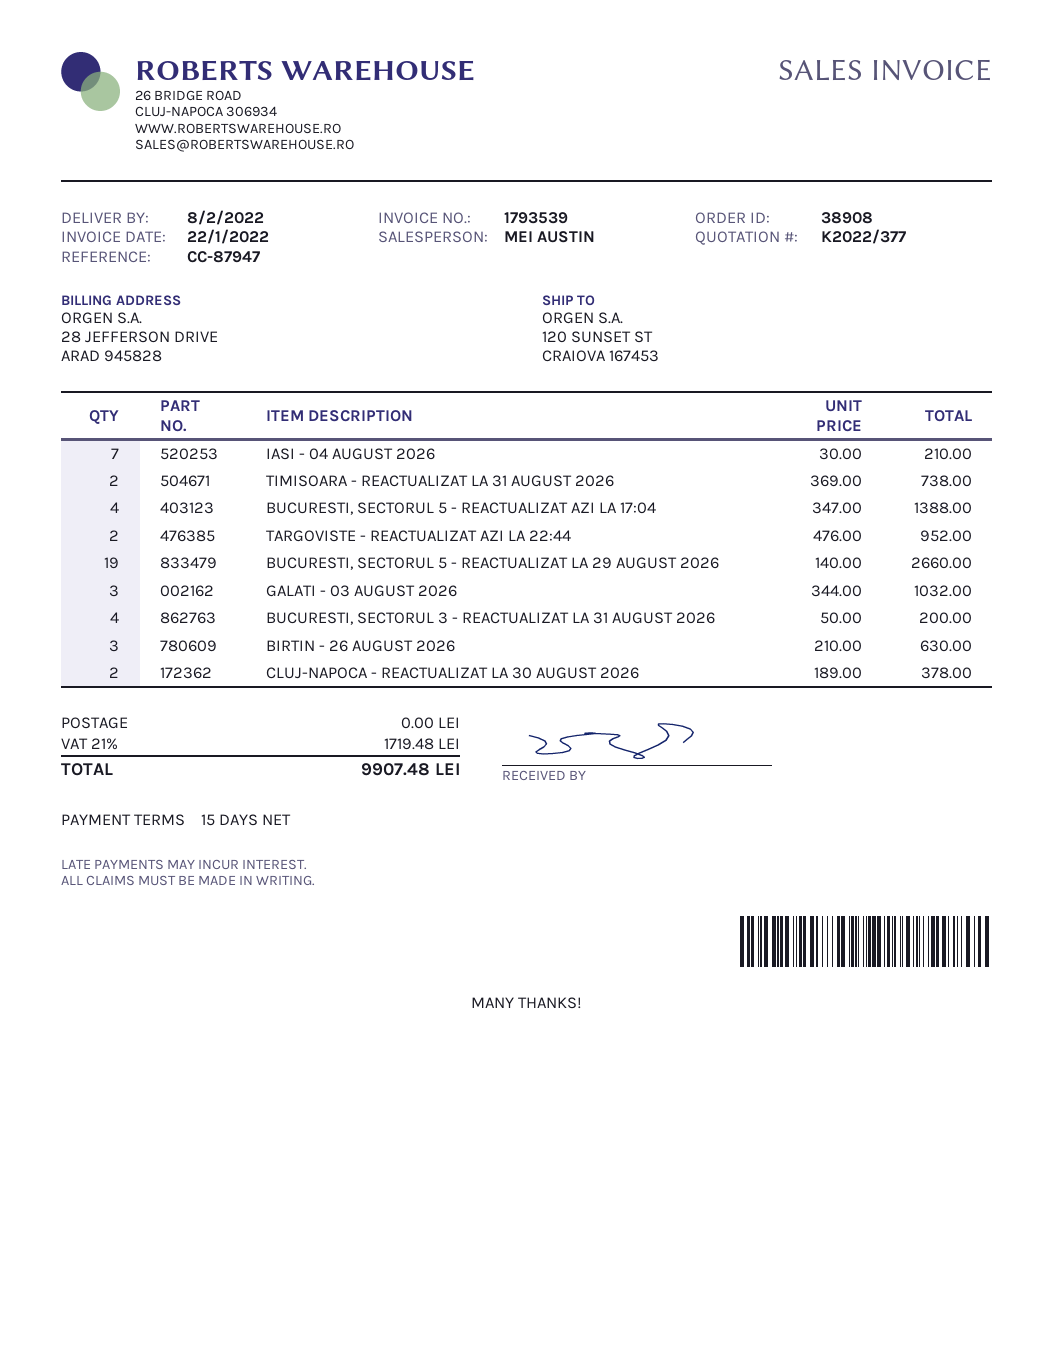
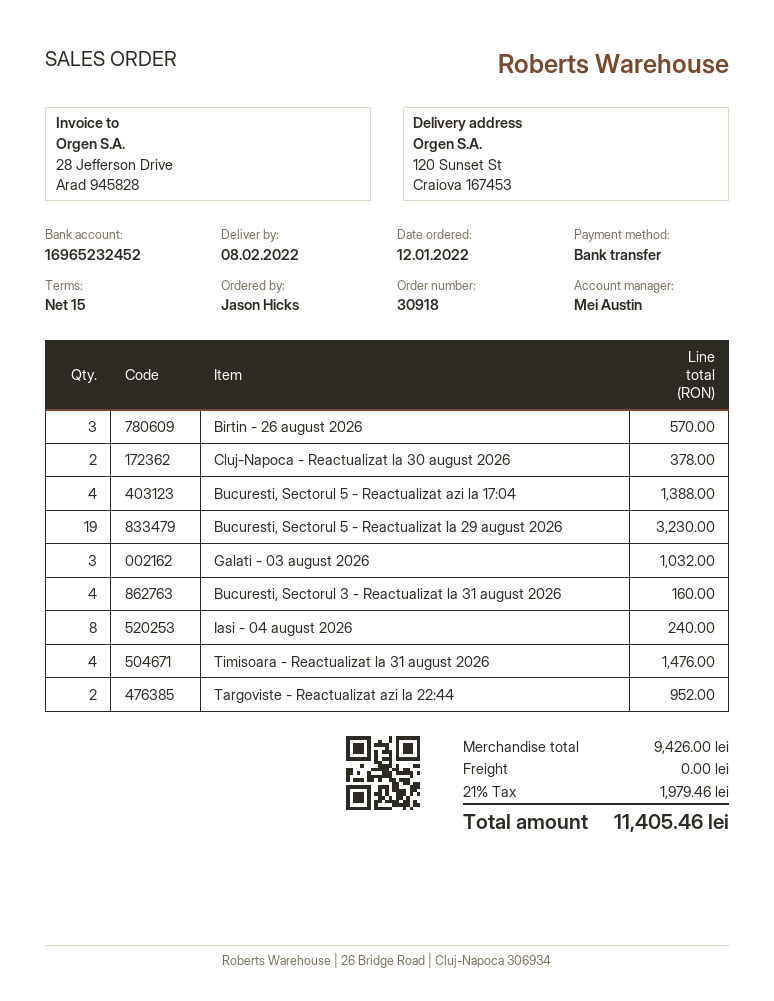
order number: 38908 -> 30918
IASI - 04 AUGUST 2026: 7 for 210.00 -> 8 for 240.00
TIMISOARA - REACTUALIZAT LA 31 AUGUST 2026: 2 for 738.00 -> 4 for 1476.00
BUCURESTI, SECTORUL 5 - REACTUALIZAT LA 29 AUGUST 2026: 19 for 2660.00 -> 19 for 3230.00
BUCURESTI, SECTORUL 3 - REACTUALIZAT LA 31 AUGUST 2026: 4 for 200.00 -> 4 for 160.00
BIRTIN - 26 AUGUST 2026: 3 for 630.00 -> 3 for 570.00
tax: 21% = 1719.48 -> 21% = 1979.46
total: 9907.48 -> 11405.46

